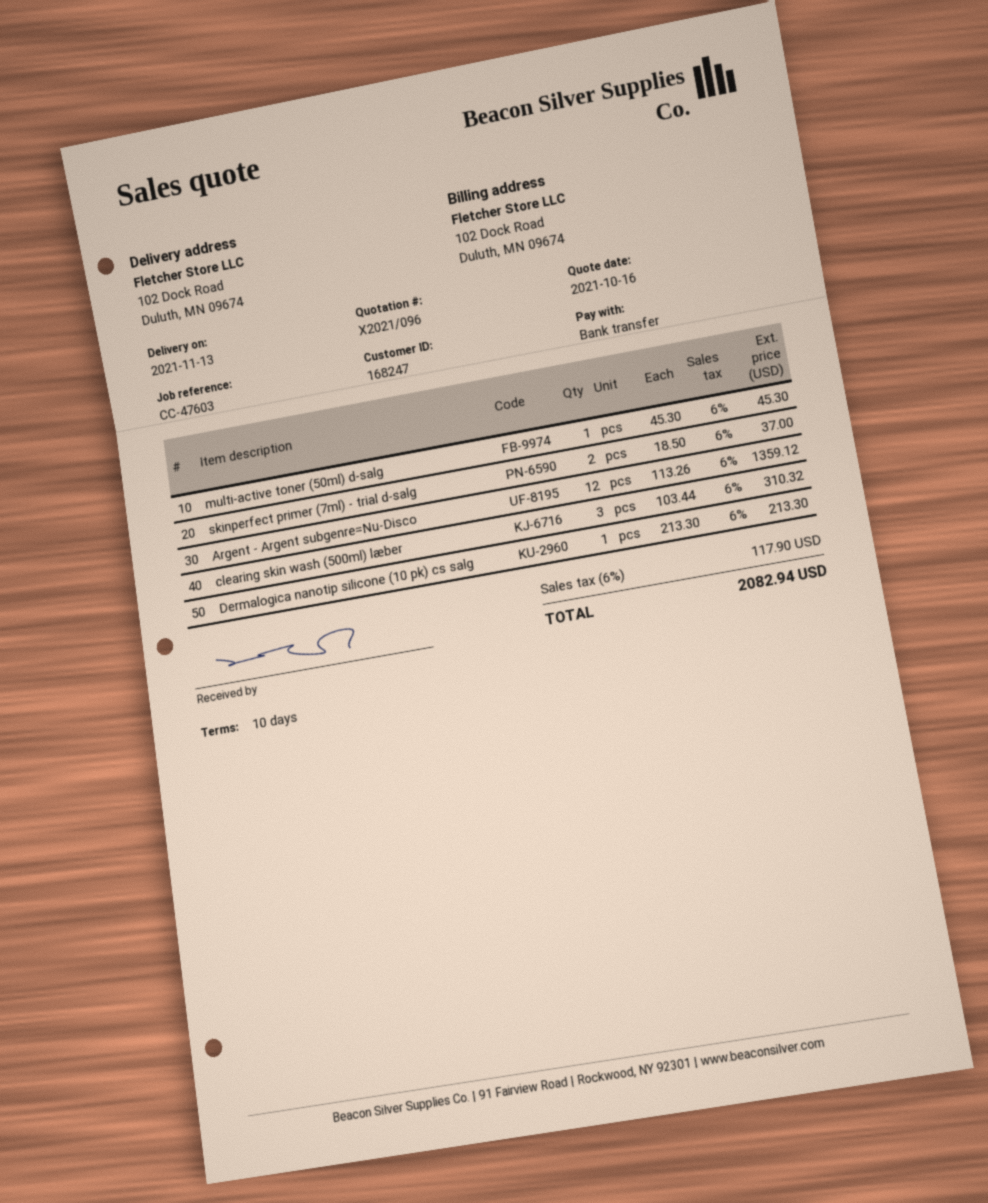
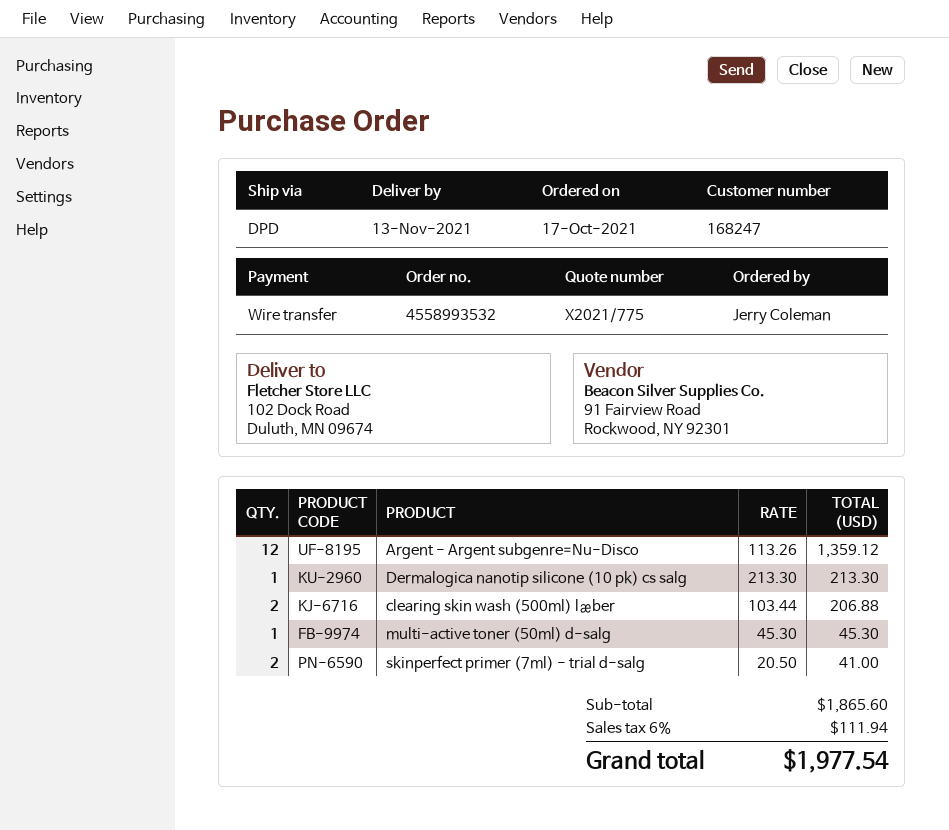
quote number: X2021/096 -> X2021/775
skinperfect primer (7ml) - trial d-salg: 2 x 18.50 = 37.00 -> 2 x 20.50 = 41.00
clearing skin wash (500ml) læber: 3 x 103.44 = 310.32 -> 2 x 103.44 = 206.88
tax: 6% = 117.90 -> 6% = 111.94
total: 2082.94 -> 1977.54

